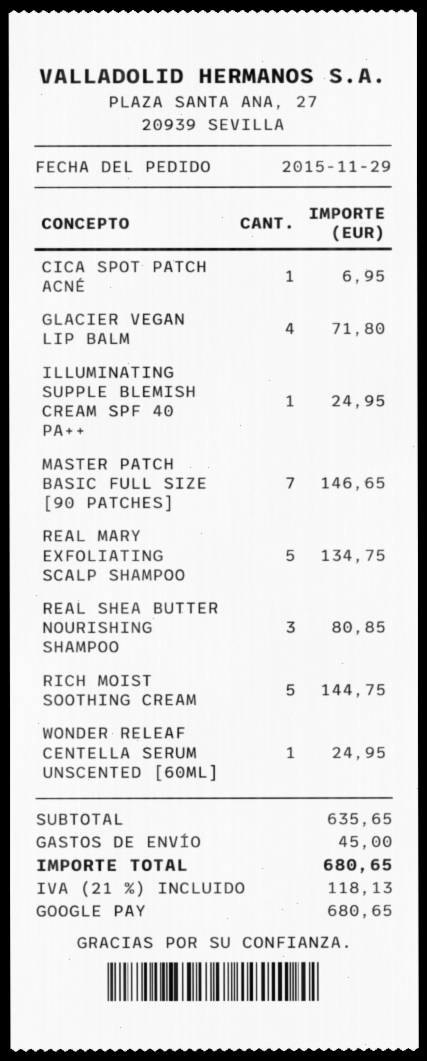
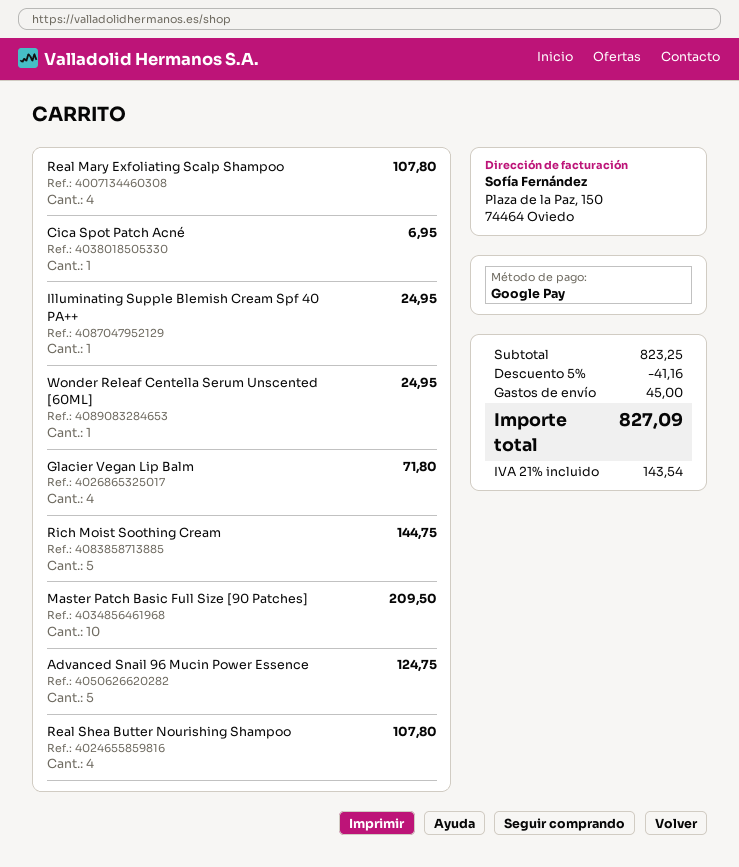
MASTER PATCH BASIC FULL SIZE [90 PATCHES]: 7 for 146.65 -> 10 for 209.50
REAL MARY EXFOLIATING SCALP SHAMPOO: 5 for 134.75 -> 4 for 107.80
REAL SHEA BUTTER NOURISHING SHAMPOO: 3 for 80.85 -> 4 for 107.80
Advanced Snail 96 Mucin Power Essence: none -> 5 for 124.75
subtotal: 635.65 -> 823.25
discount: none -> 5% = 41.16
tax: 21% = 118.13 -> 21% = 143.54
total: 680.65 -> 827.09

